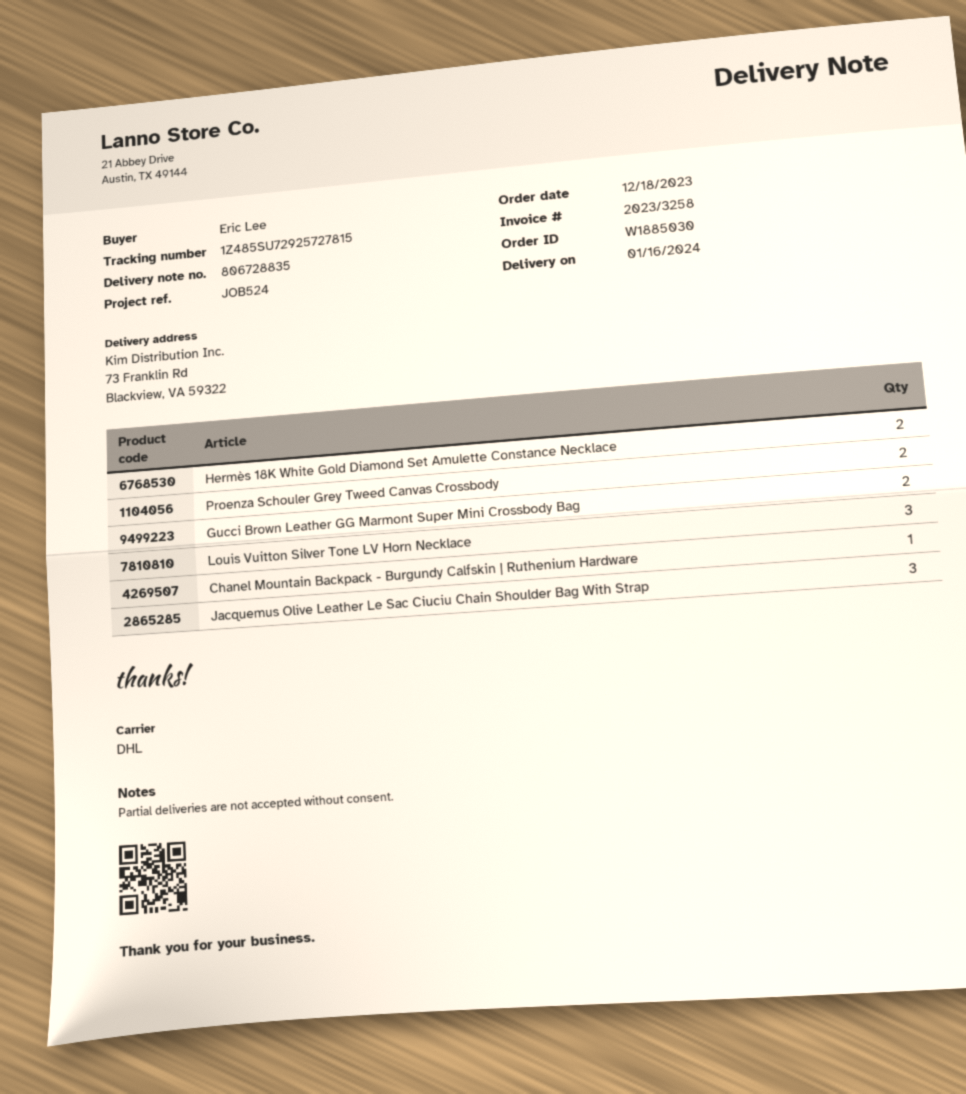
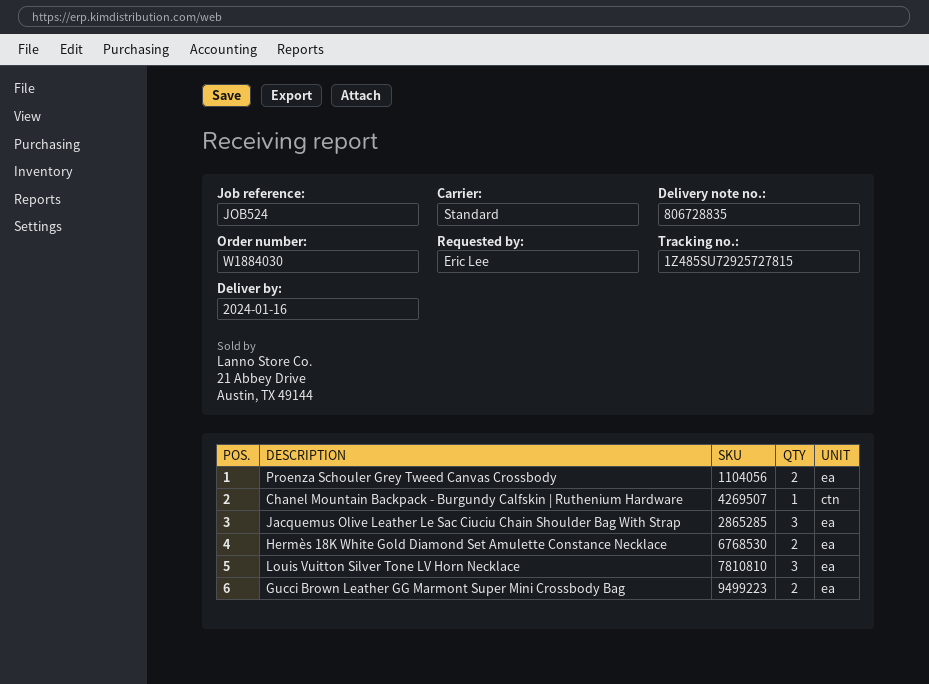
order number: W1885030 -> W1884030
shipping method: DHL -> standard

